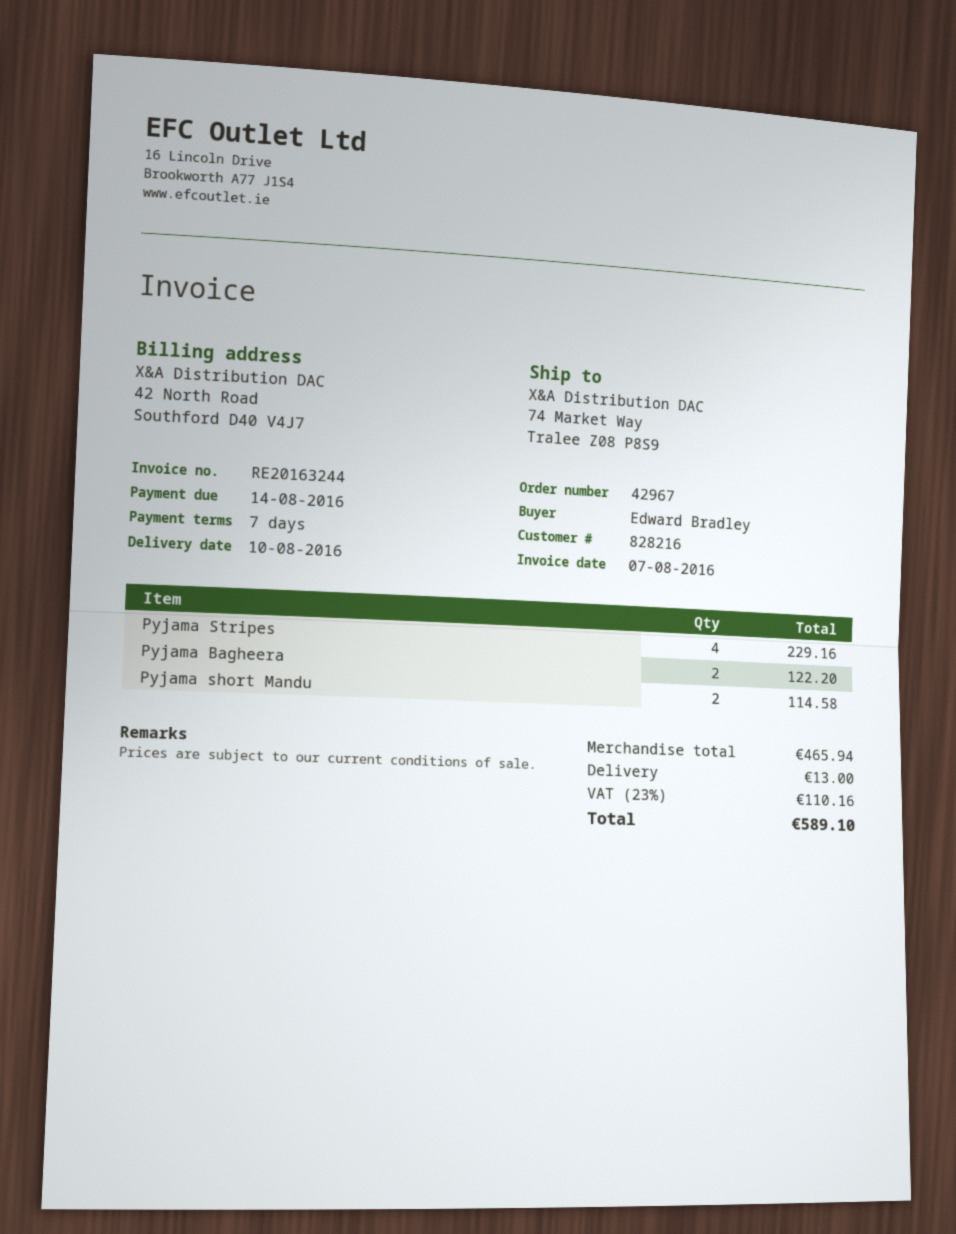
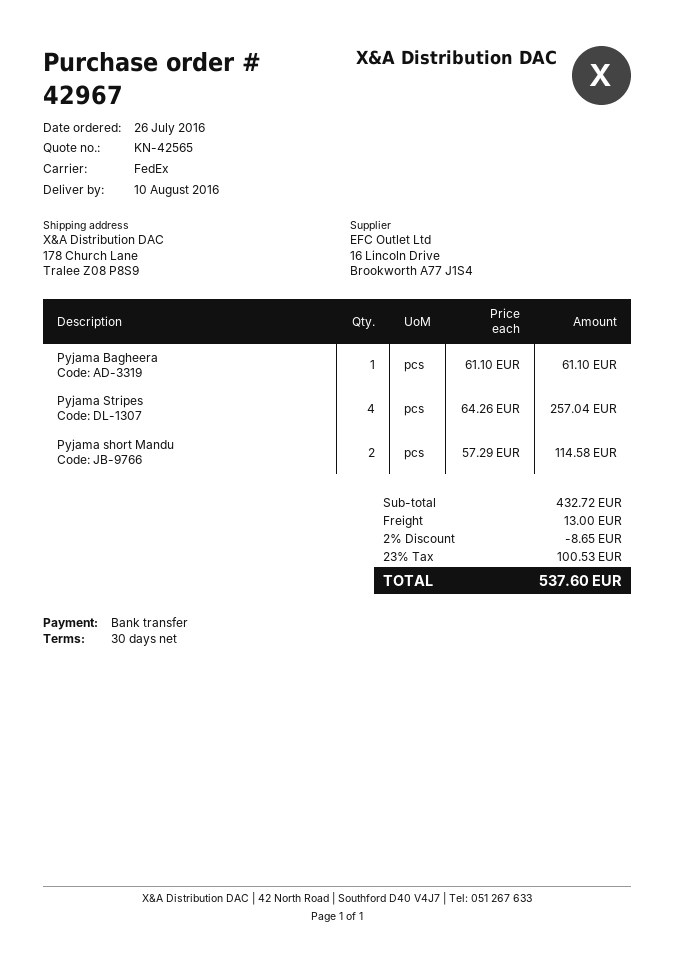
payment terms: 7 days -> 30 days
ship to: 74 Market Way, Tralee Z08 P8S9 -> 178 Church Lane, Tralee Z08 P8S9
Pyjama Stripes: 4 for 229.16 -> 4 for 257.04
Pyjama Bagheera: 2 for 122.20 -> 1 for 61.10
subtotal: 465.94 -> 432.72
discount: none -> 2% = 8.65
tax: 23% = 110.16 -> 23% = 100.53
total: 589.10 -> 537.60

